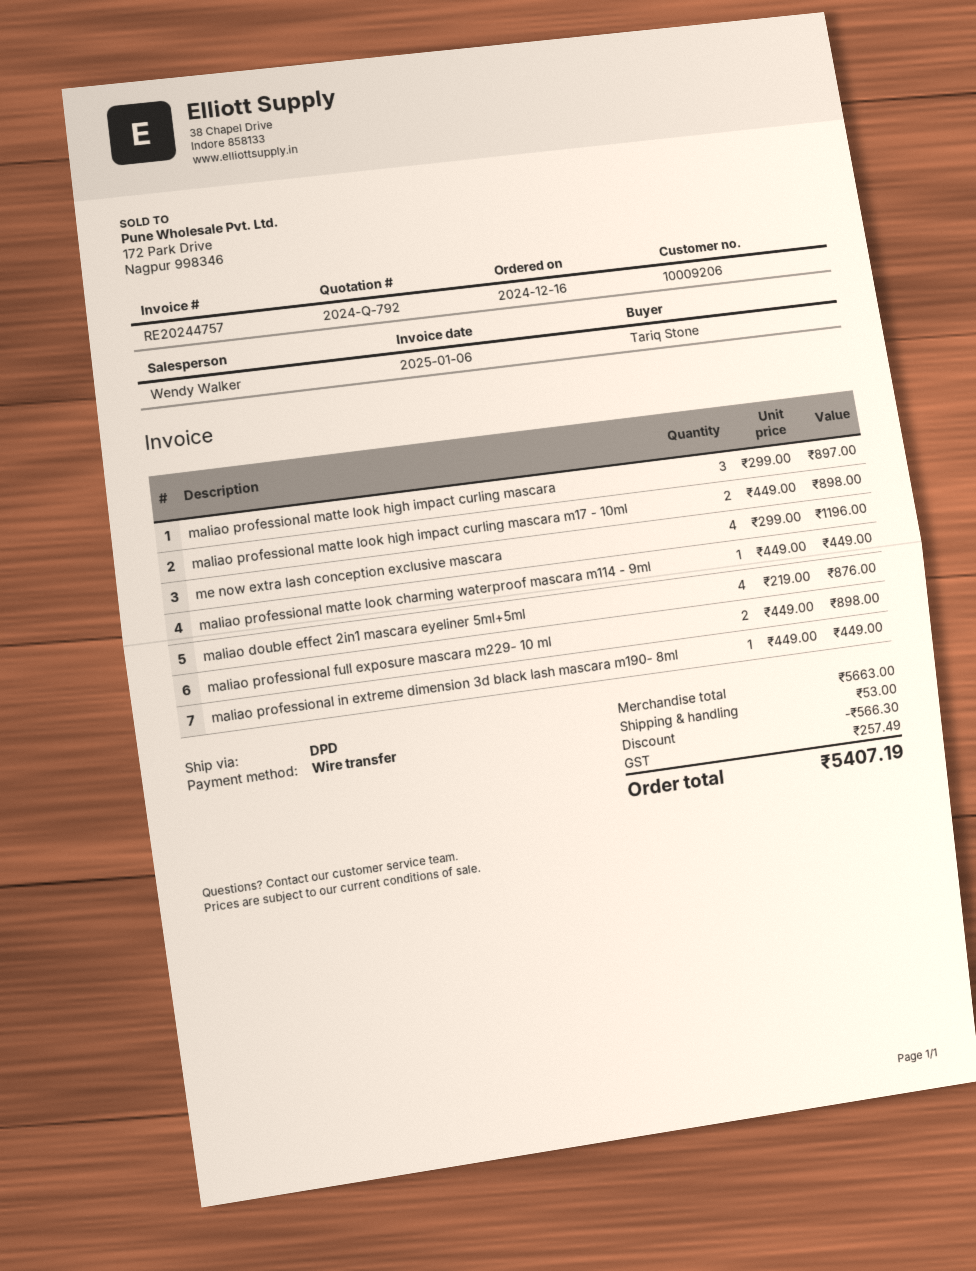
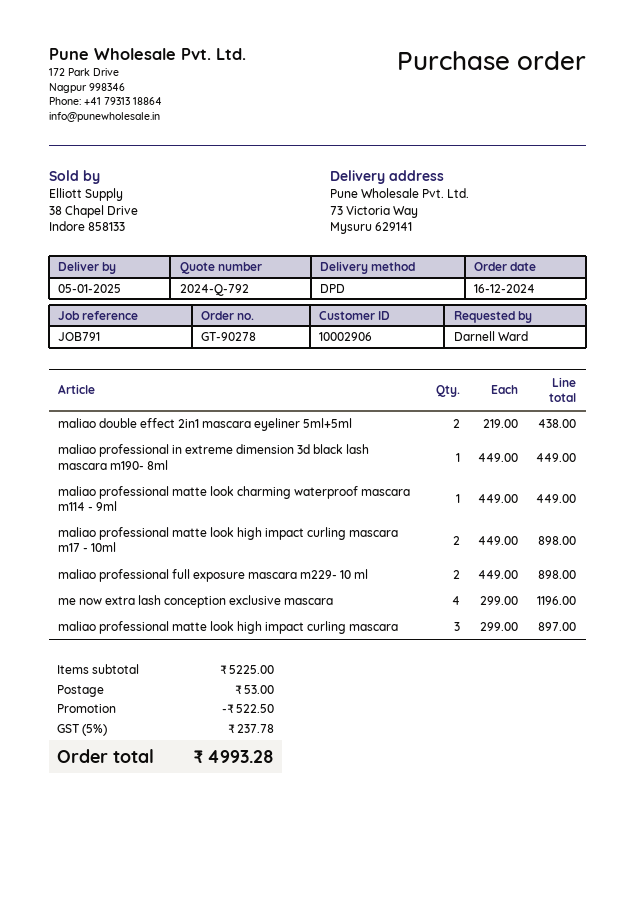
customer number: 10009206 -> 10002906
ordered by: Tariq Stone -> Darnell Ward
maliao double effect 2in1 mascara eyeliner 5ml+5ml: 4 x 219.00 = 876.00 -> 2 x 219.00 = 438.00
subtotal: 5663.00 -> 5225.00
discount: 566.30 -> 522.50
tax: 257.49 -> 237.78
total: 5407.19 -> 4993.28

